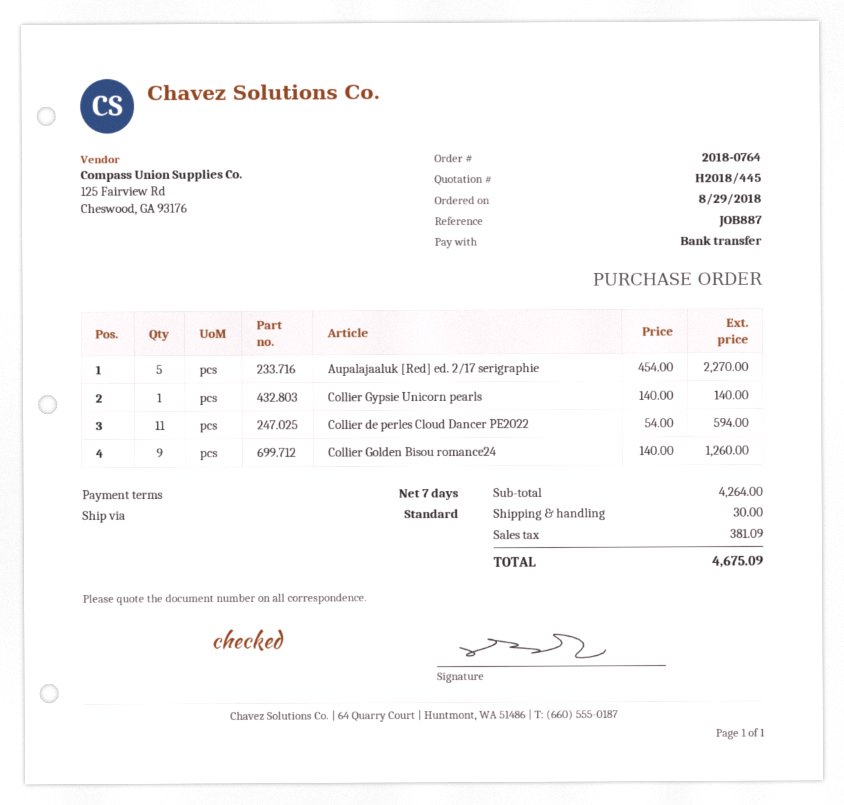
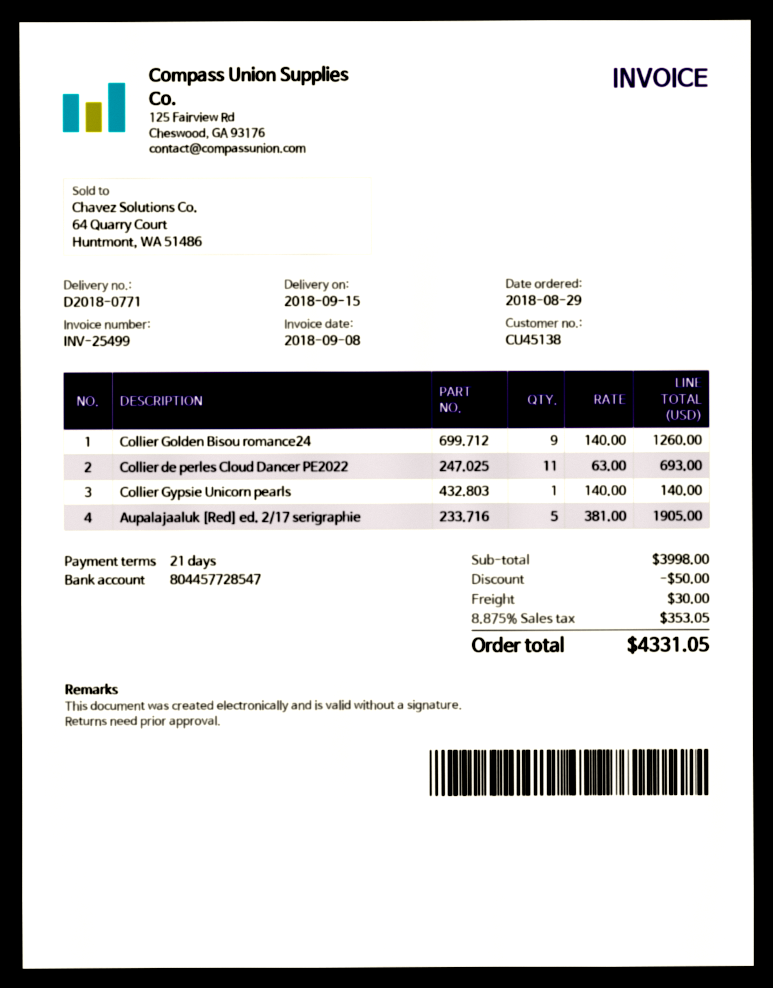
payment terms: 7 days -> 21 days
Aupalajaaluk [Red] ed. 2/17 serigraphie: 5 x 454.00 = 2270.00 -> 5 x 381.00 = 1905.00
Collier de perles Cloud Dancer PE2022: 11 x 54.00 = 594.00 -> 11 x 63.00 = 693.00
subtotal: 4264.00 -> 3998.00
discount: none -> 50.00
tax: 381.09 -> 353.05
total: 4675.09 -> 4331.05

